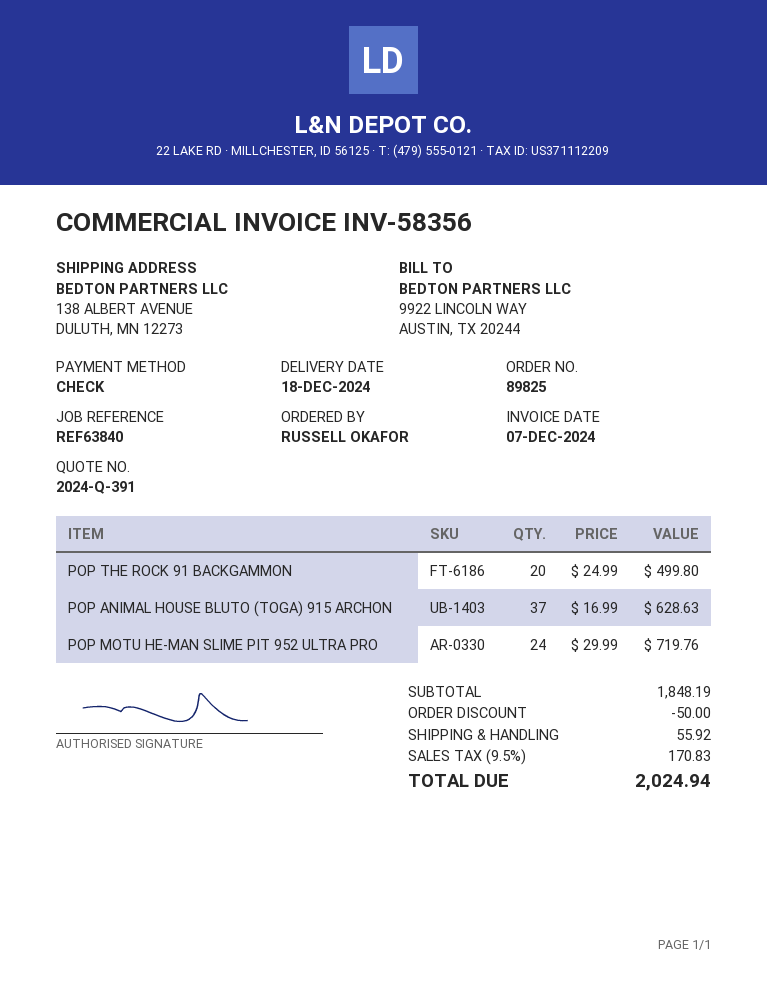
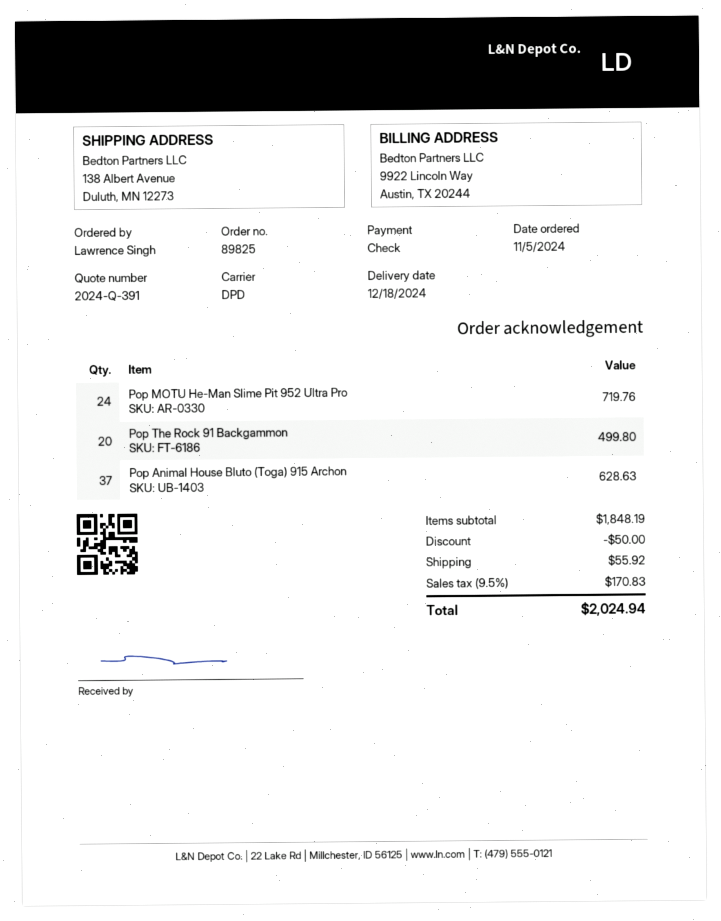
ordered by: RUSSELL OKAFOR -> Lawrence Singh

